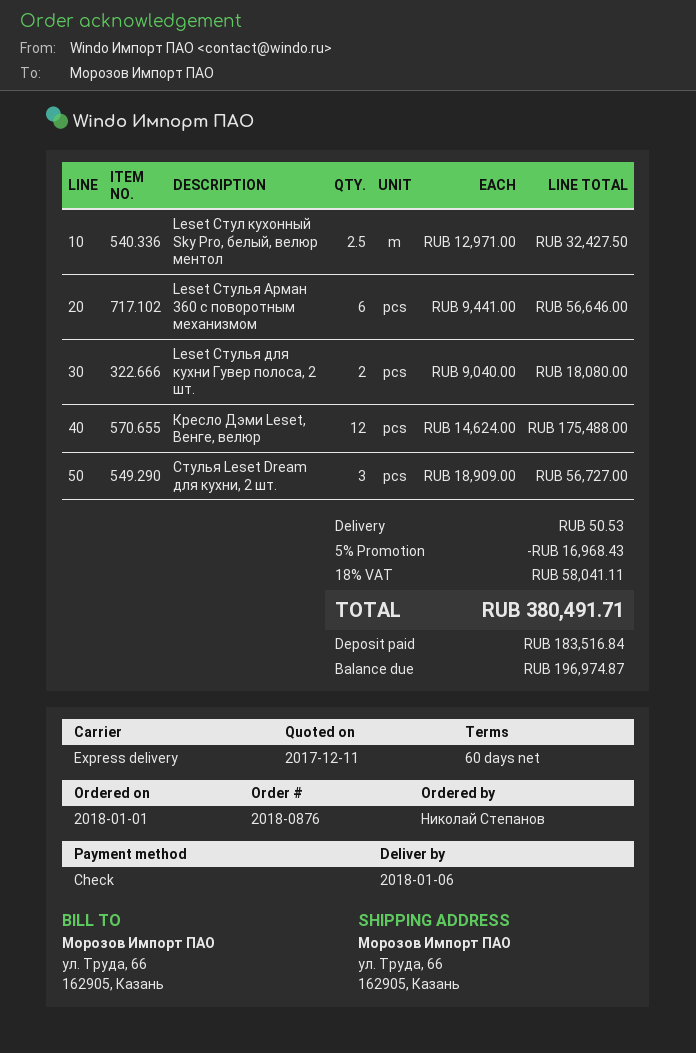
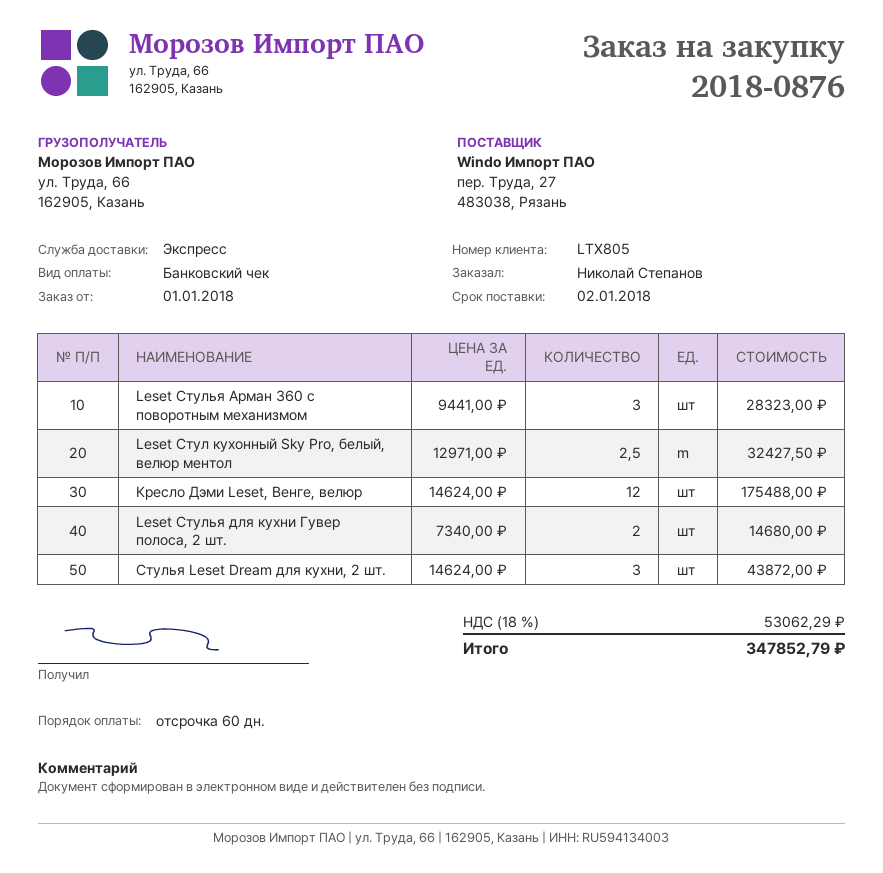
delivery date: 2018-01-06 -> 2018-01-02
Leset Стулья Арман 360 с поворотным механизмом: 6 x 9441.00 = 56646.00 -> 3 x 9441.00 = 28323.00
Leset Стулья для кухни Гувер полоса, 2 шт.: 2 x 9040.00 = 18080.00 -> 2 x 7340.00 = 14680.00
Стулья Leset Dream для кухни, 2 шт.: 3 x 18909.00 = 56727.00 -> 3 x 14624.00 = 43872.00
discount: 5% = 16968.43 -> none
shipping: 50.53 -> none
tax: 18% = 58041.11 -> 18% = 53062.29
total: 380491.71 -> 347852.79

